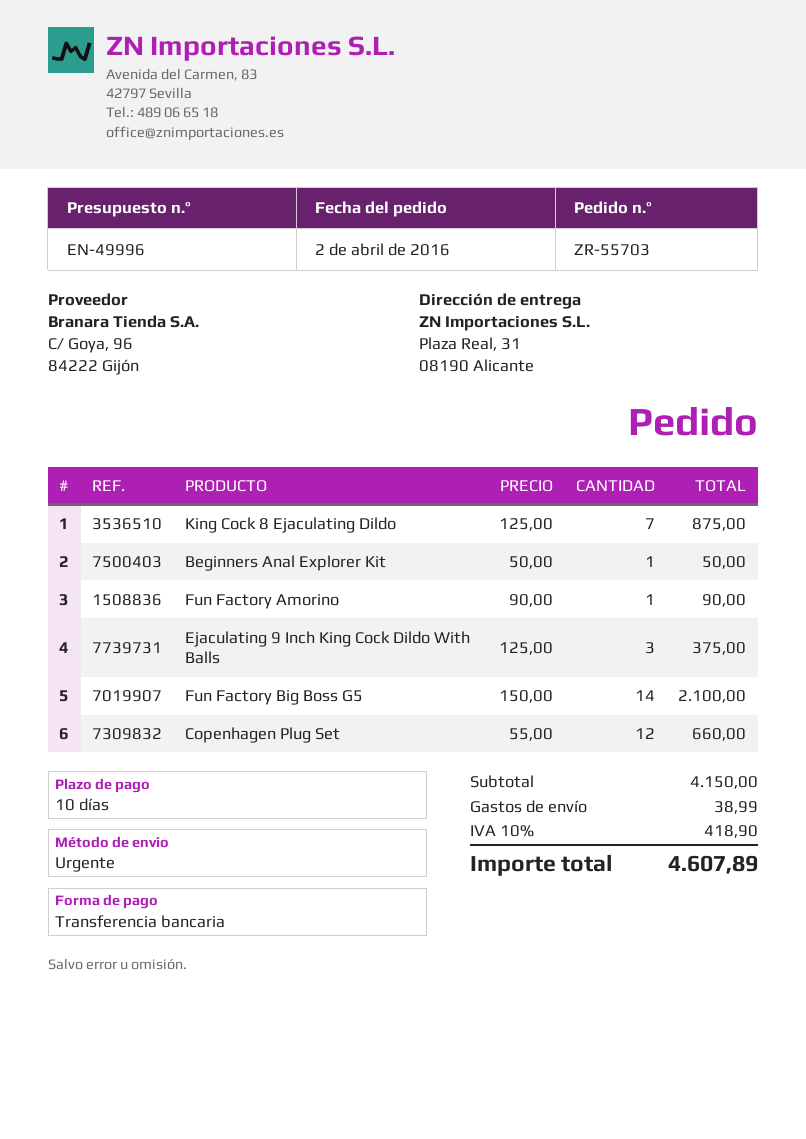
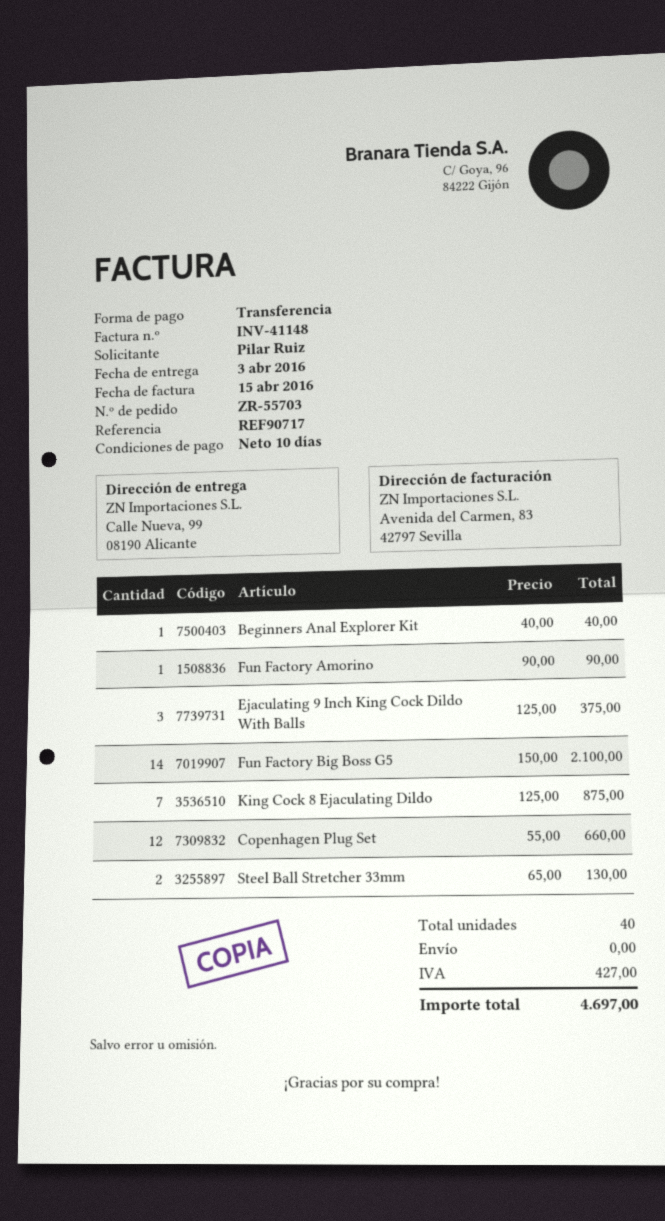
ship to: Plaza Real, 31, 08190 Alicante -> Calle Nueva, 99, 08190 Alicante
Beginners Anal Explorer Kit: 1 x 50.00 = 50.00 -> 1 x 40.00 = 40.00
Steel Ball Stretcher 33mm: none -> 2 x 65.00 = 130.00
shipping: 38.99 -> 0.00
tax: 418.90 -> 427.00
total: 4607.89 -> 4697.00

